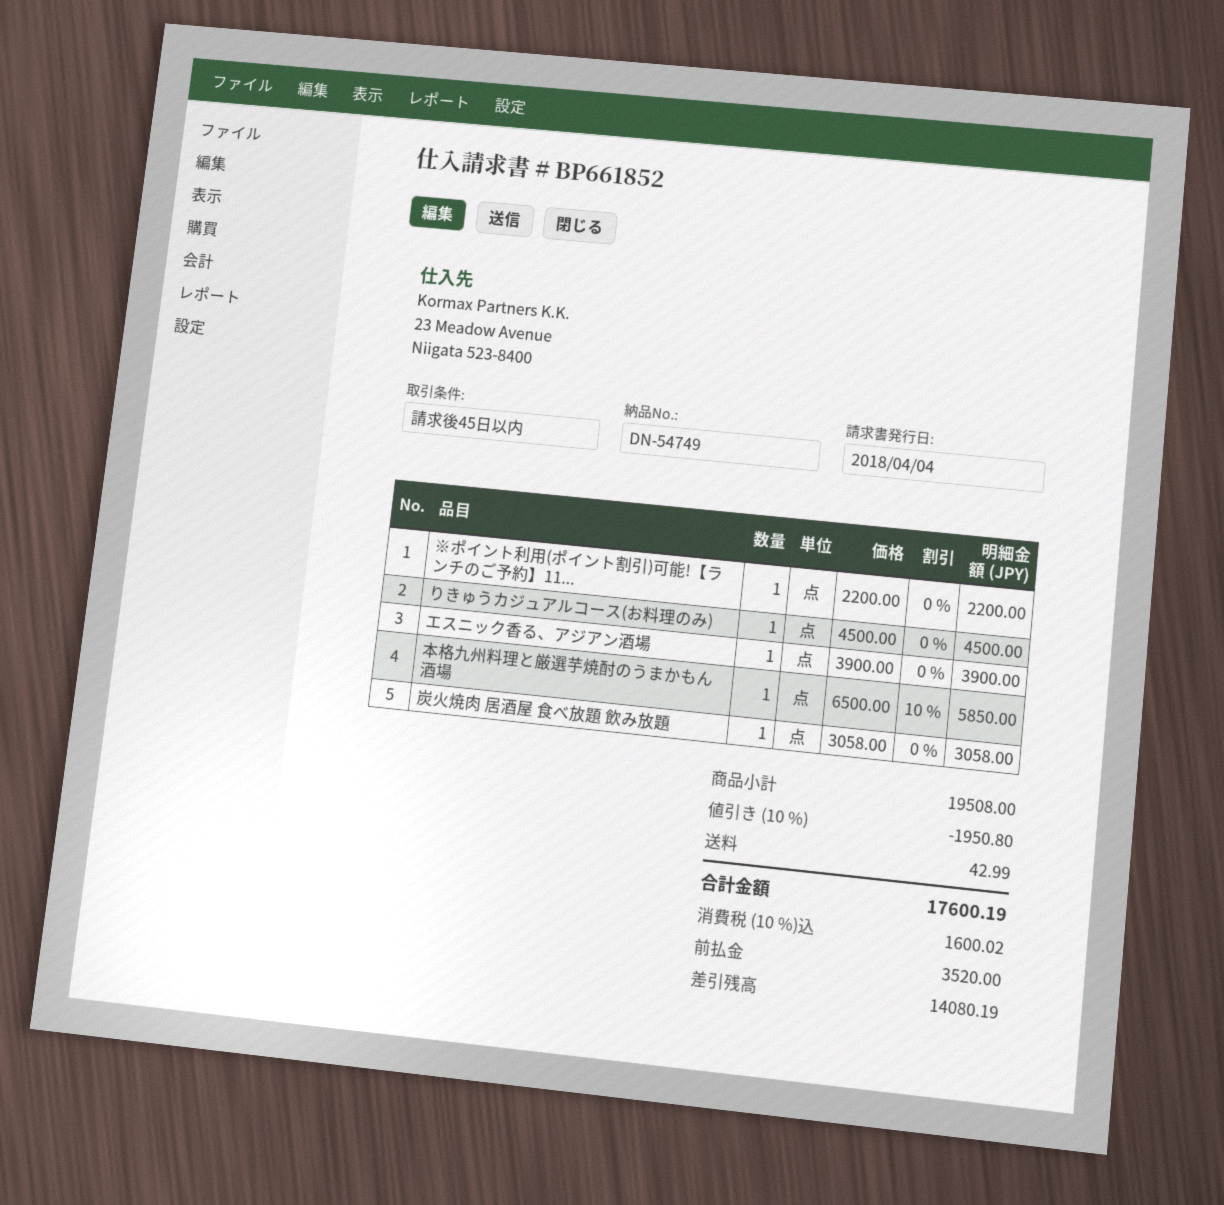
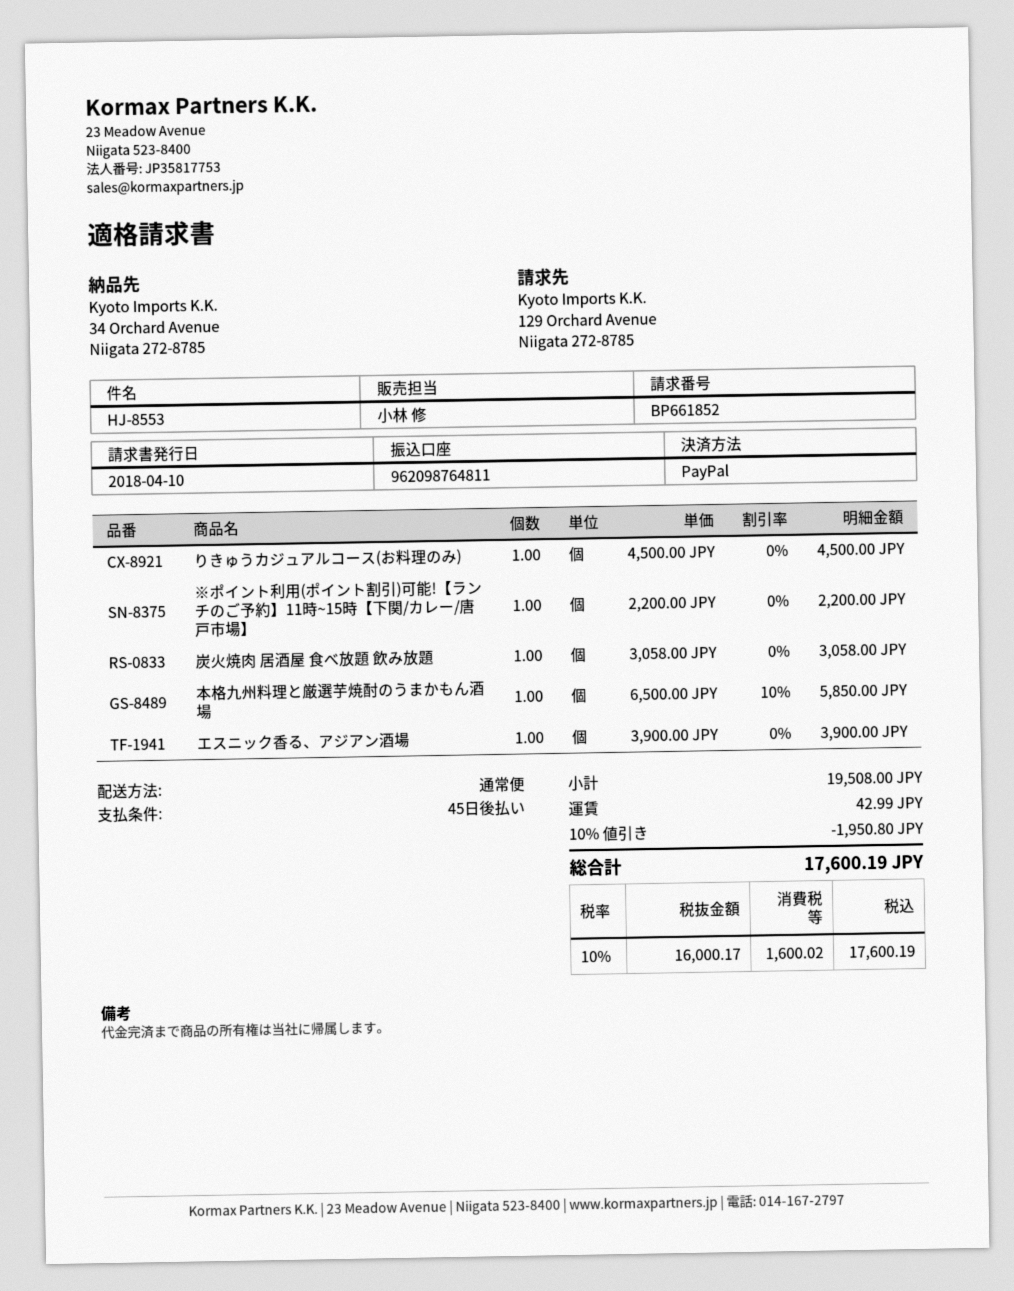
invoice date: 2018-04-04 -> 2018-04-10

